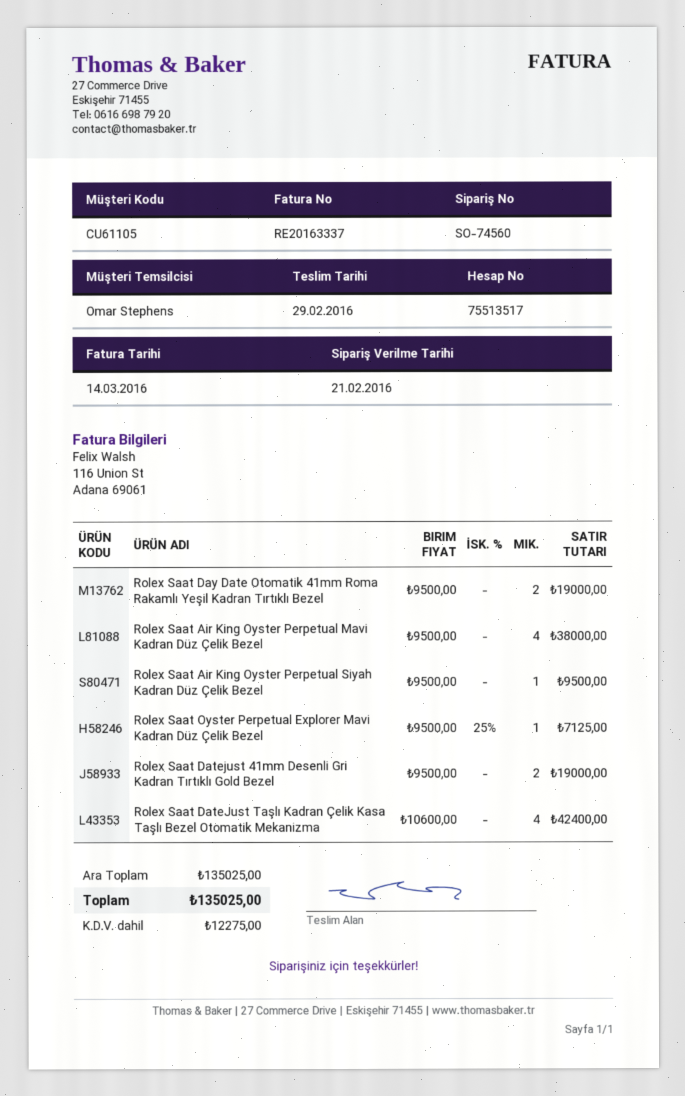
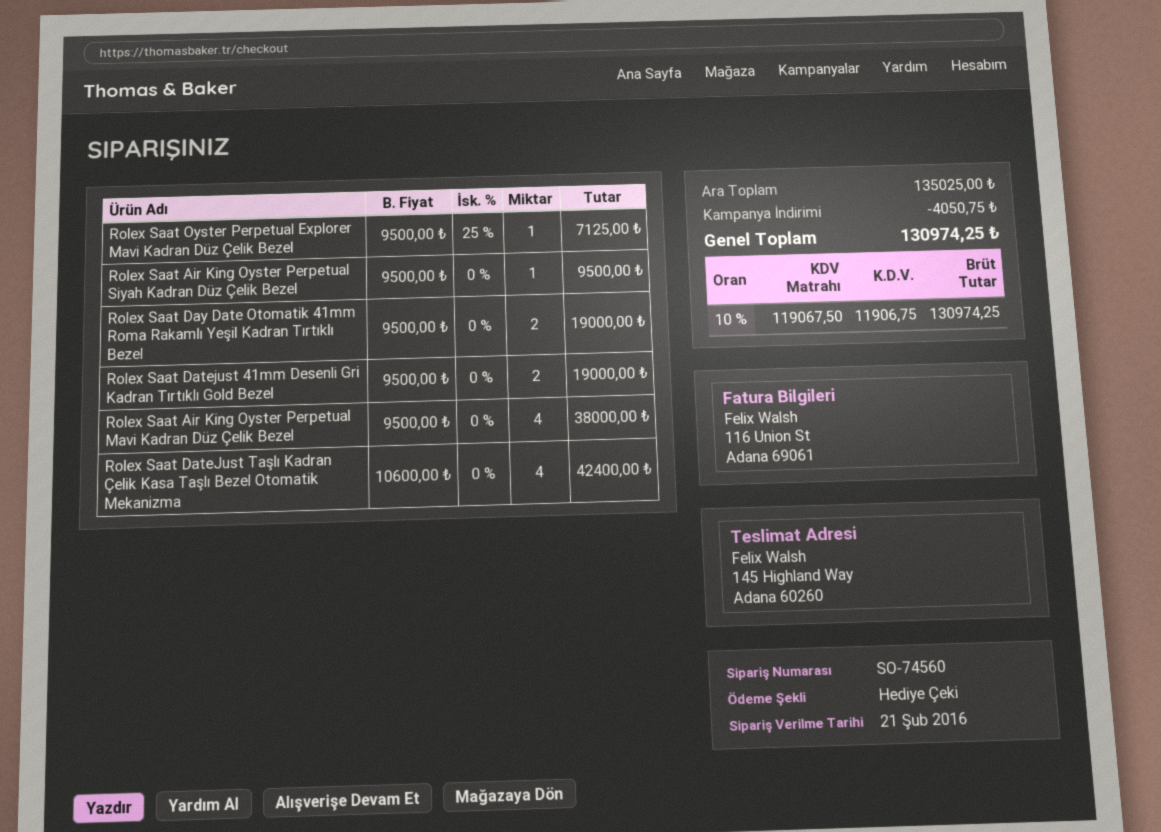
discount: none -> 4050.75
tax: 12275.00 -> 11906.75
total: 135025.00 -> 130974.25

